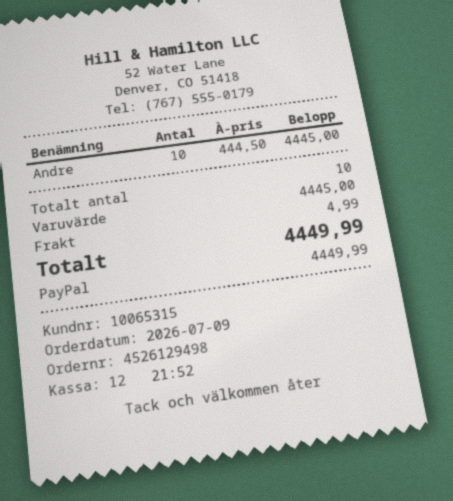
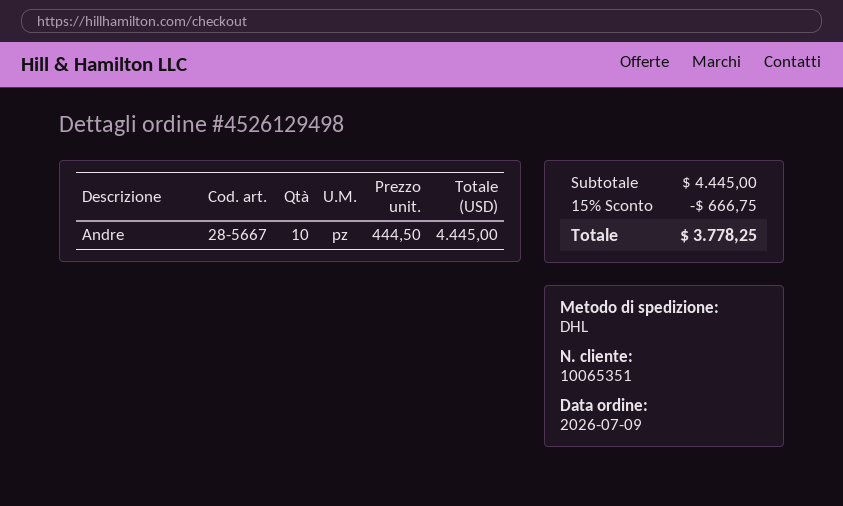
customer number: 10065315 -> 10065351
discount: none -> 15% = 666.75
shipping: 4.99 -> none
total: 4449.99 -> 3778.25

